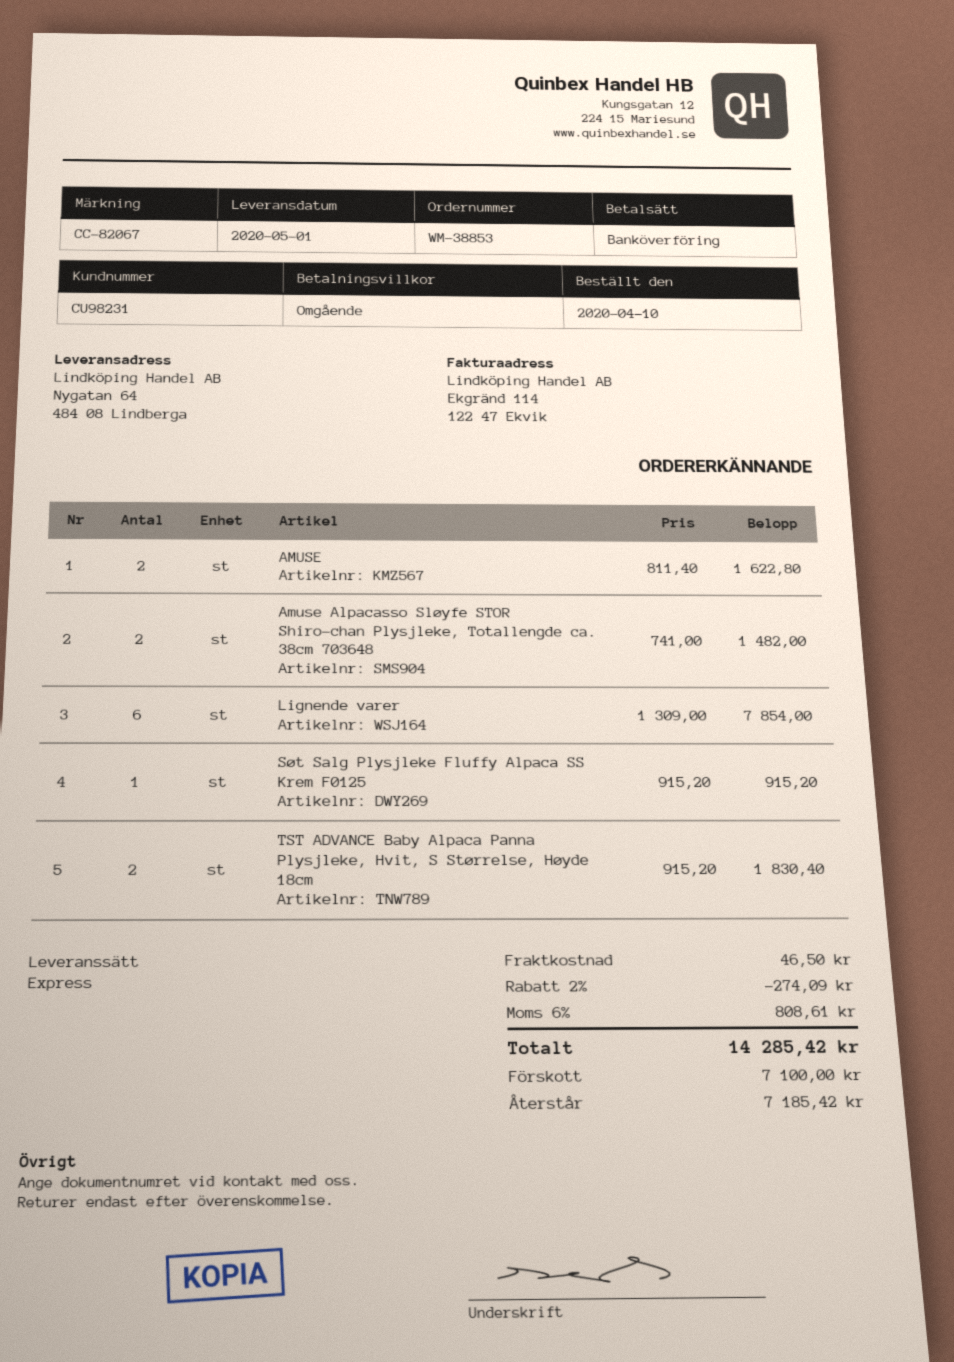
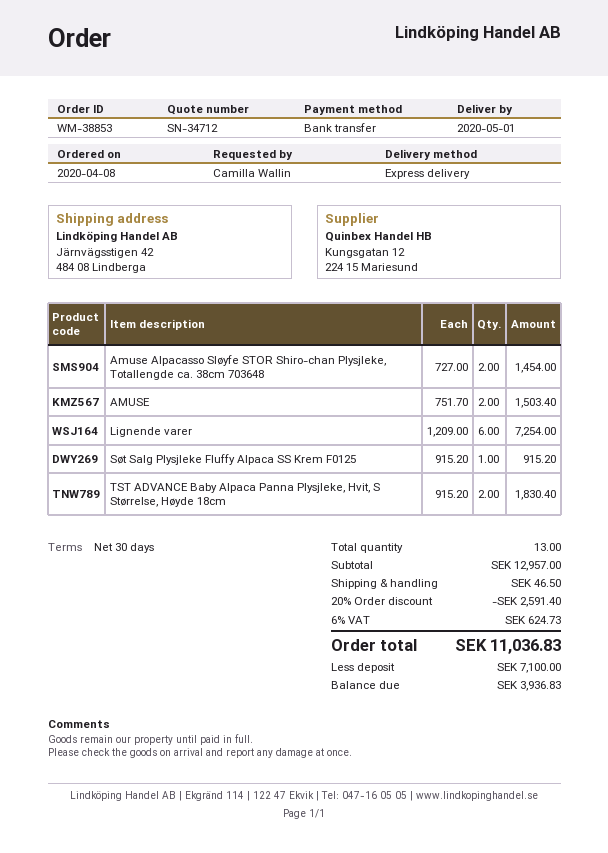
order date: 2020-04-10 -> 2020-04-08
payment terms: on receipt -> 30 days
ship to: Nygatan 64, 484 08 Lindberga -> Järnvägsstigen 42, 484 08 Lindberga
AMUSE: 2 x 811.40 = 1622.80 -> 2 x 751.70 = 1503.40
Amuse Alpacasso Sløyfe STOR Shiro-chan Plysjleke, Totallengde ca. 38cm 703648: 2 x 741.00 = 1482.00 -> 2 x 727.00 = 1454.00
Lignende varer: 6 x 1309.00 = 7854.00 -> 6 x 1209.00 = 7254.00
discount: 2% = 274.09 -> 20% = 2591.40
tax: 6% = 808.61 -> 6% = 624.73
total: 14285.42 -> 11036.83
balance: 7185.42 -> 3936.83

